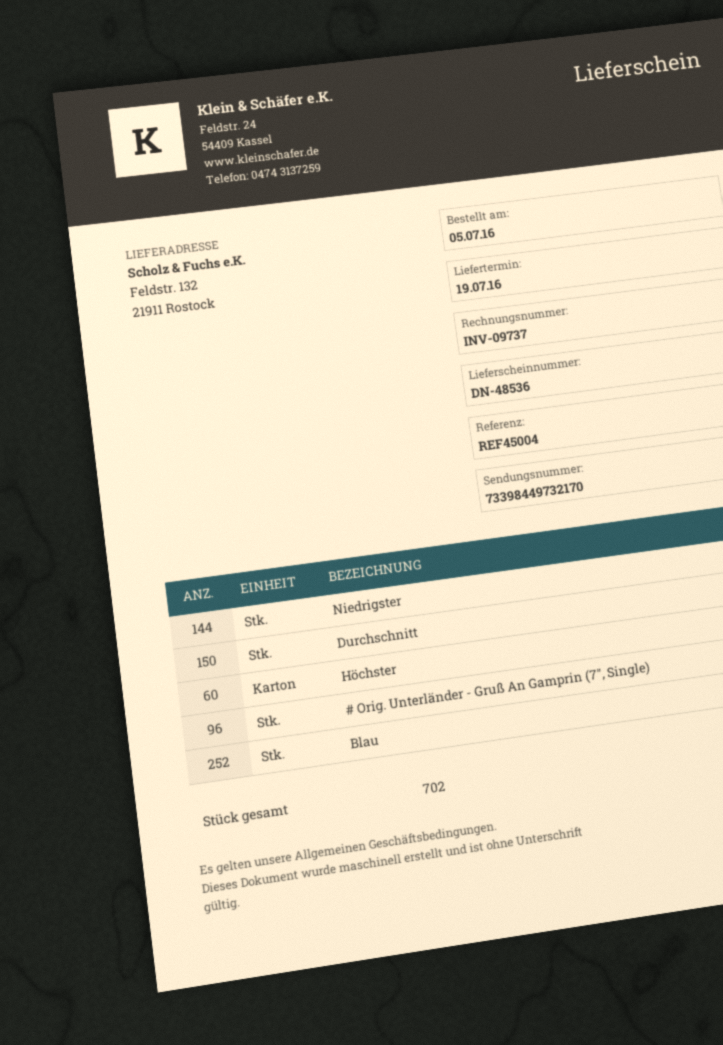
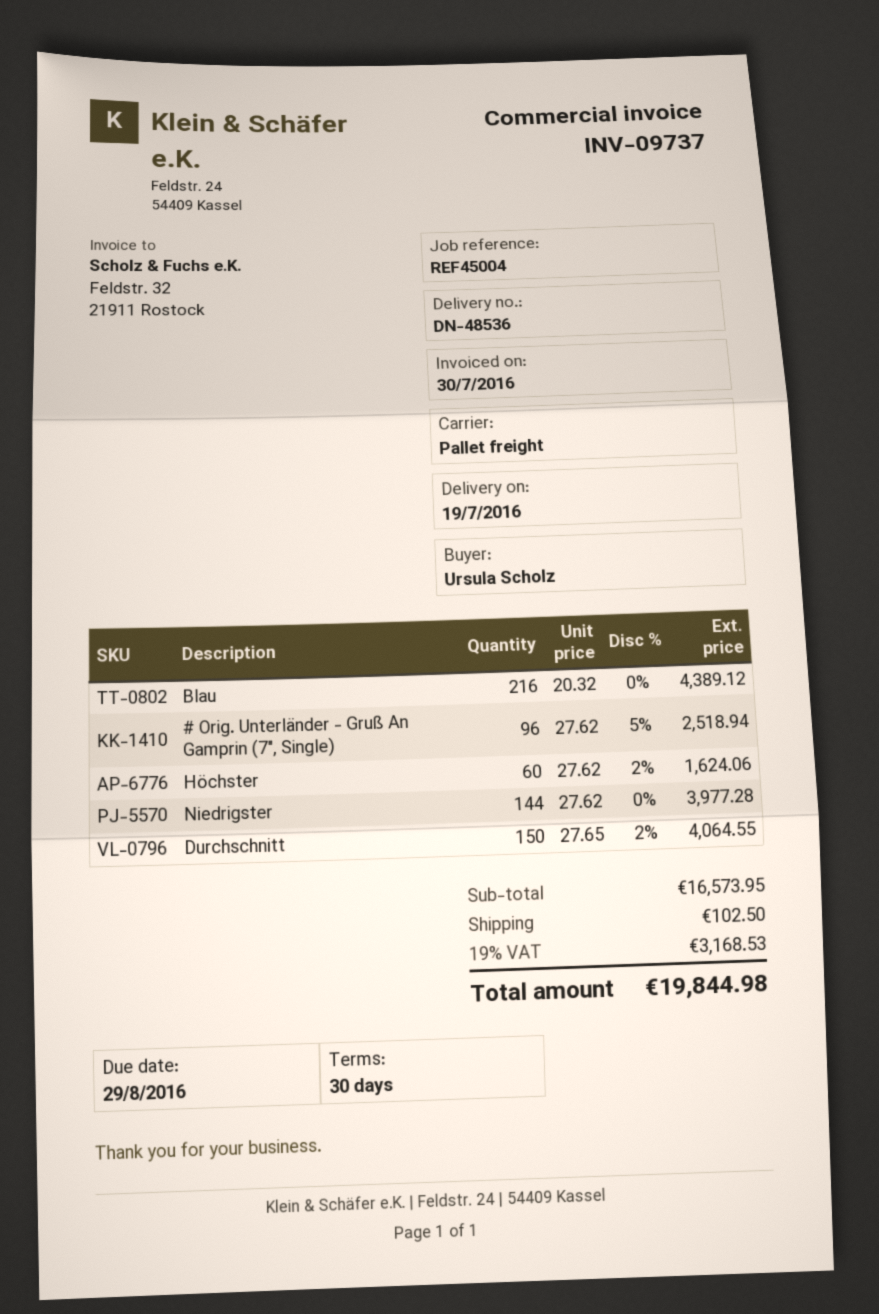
Blau: 252 -> 216

